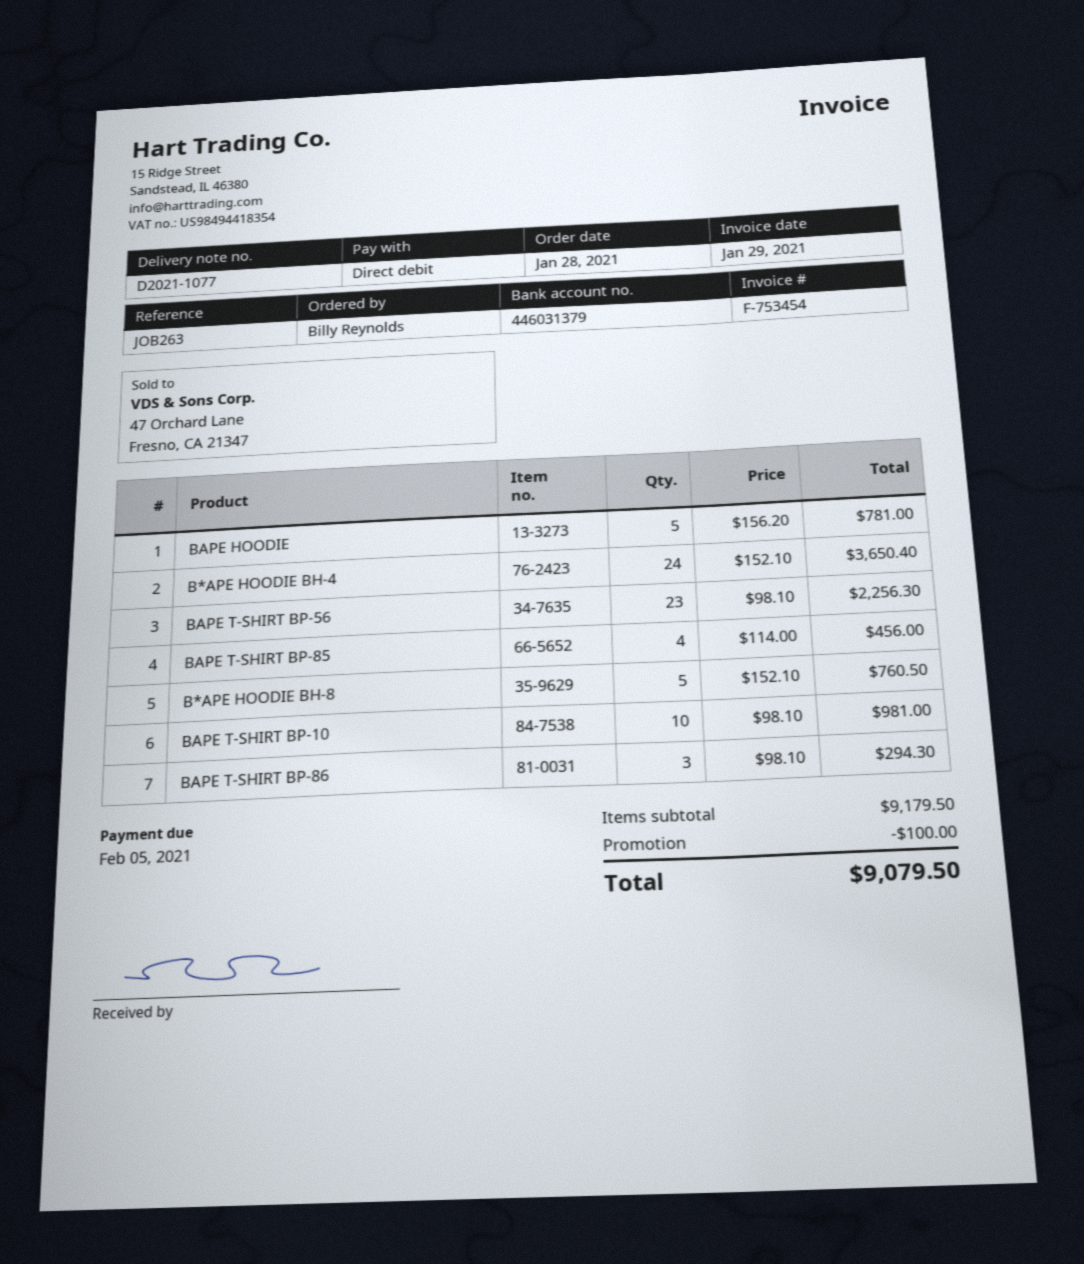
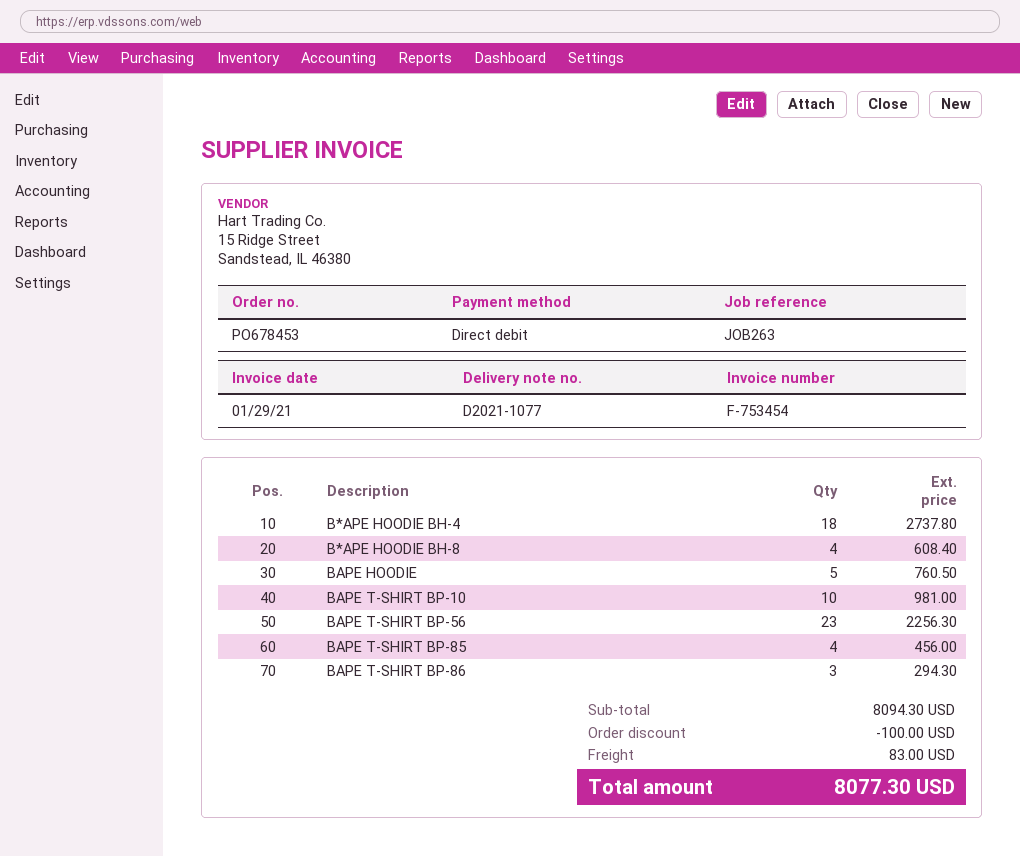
BAPE HOODIE: 5 for 781.00 -> 5 for 760.50
B*APE HOODIE BH-4: 24 for 3650.40 -> 18 for 2737.80
B*APE HOODIE BH-8: 5 for 760.50 -> 4 for 608.40
subtotal: 9179.50 -> 8094.30
shipping: none -> 83.00
total: 9079.50 -> 8077.30

